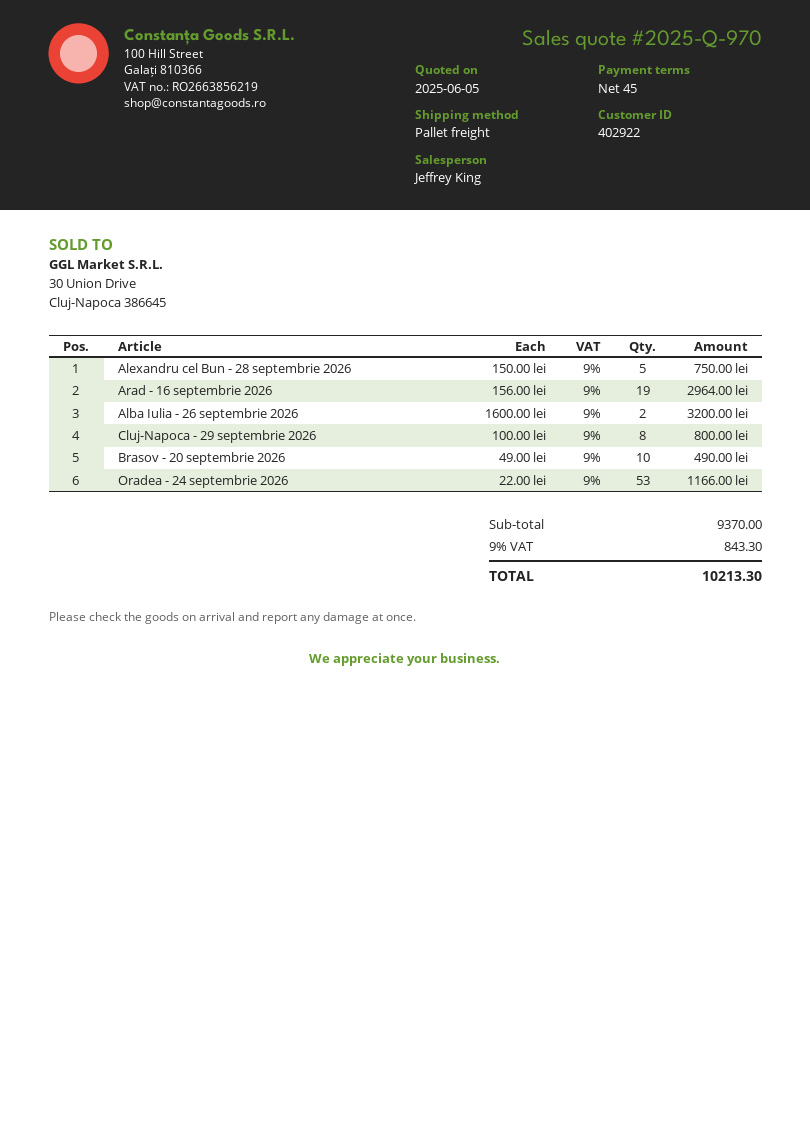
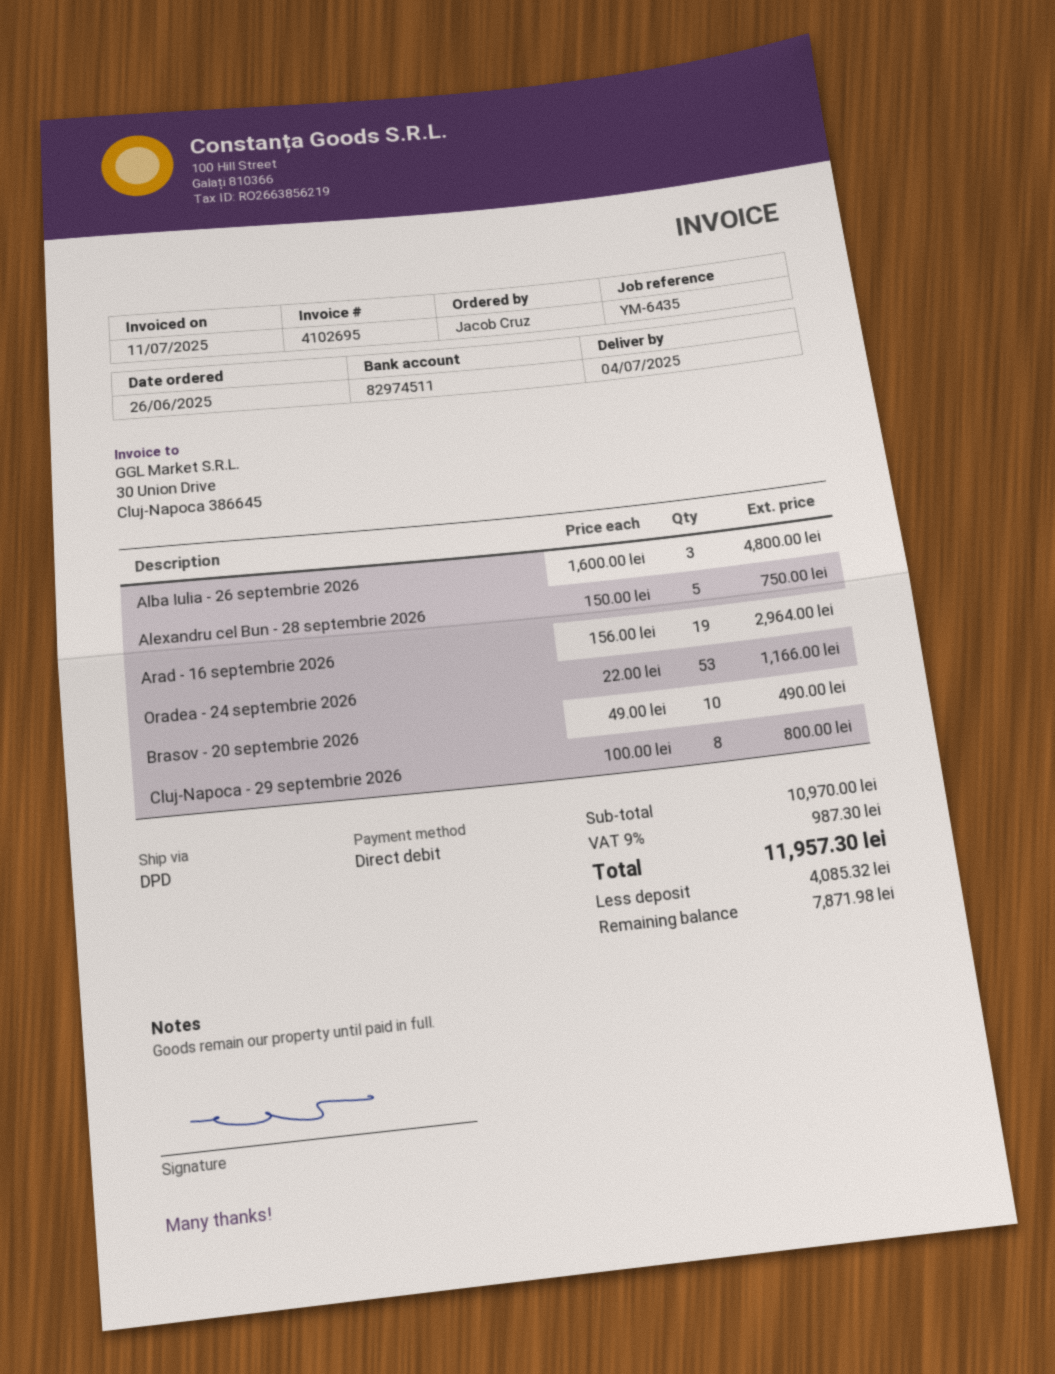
shipping method: pallet freight -> DPD
Alba Iulia - 26 septembrie 2026: 2 x 1600.00 = 3200.00 -> 3 x 1600.00 = 4800.00
subtotal: 9370.00 -> 10970.00
tax: 9% = 843.30 -> 9% = 987.30
total: 10213.30 -> 11957.30

